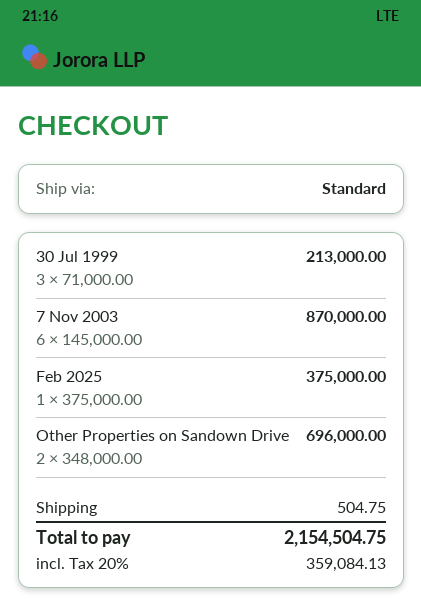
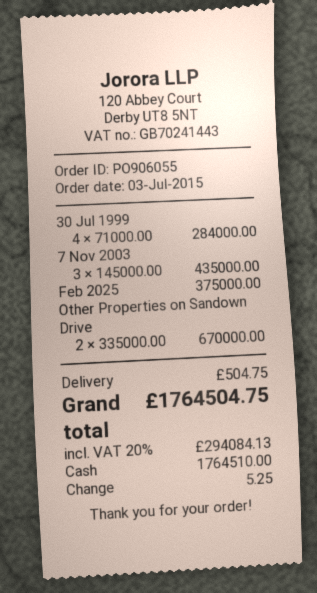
30 Jul 1999: 3 x 71000.00 = 213000.00 -> 4 x 71000.00 = 284000.00
7 Nov 2003: 6 x 145000.00 = 870000.00 -> 3 x 145000.00 = 435000.00
Other Properties on Sandown Drive: 2 x 348000.00 = 696000.00 -> 2 x 335000.00 = 670000.00
tax: 20% = 359084.13 -> 20% = 294084.13
total: 2154504.75 -> 1764504.75

